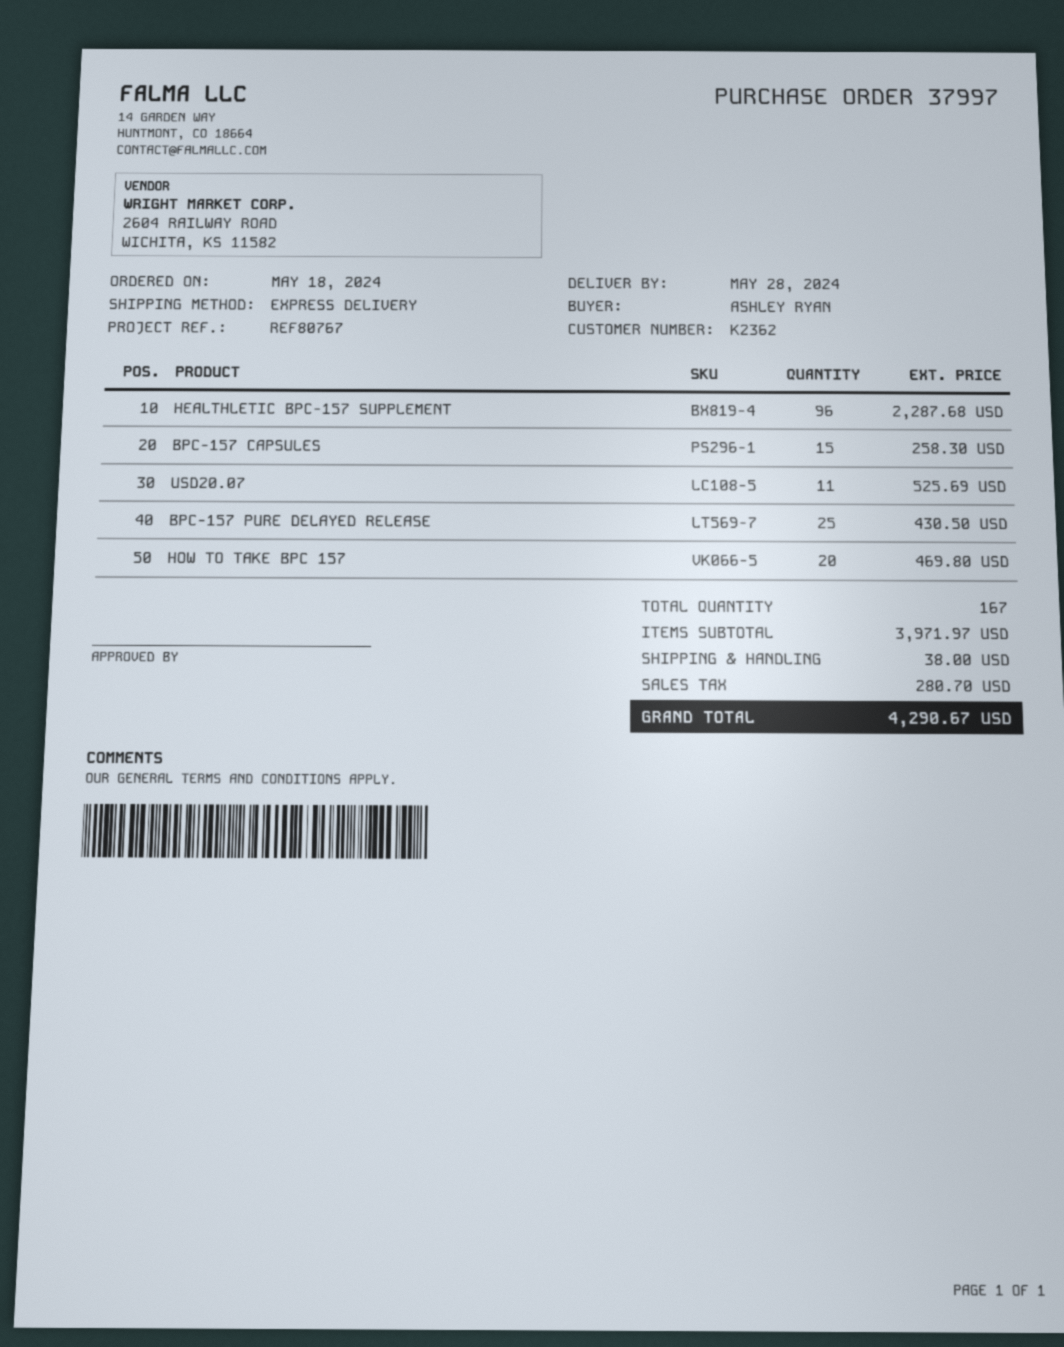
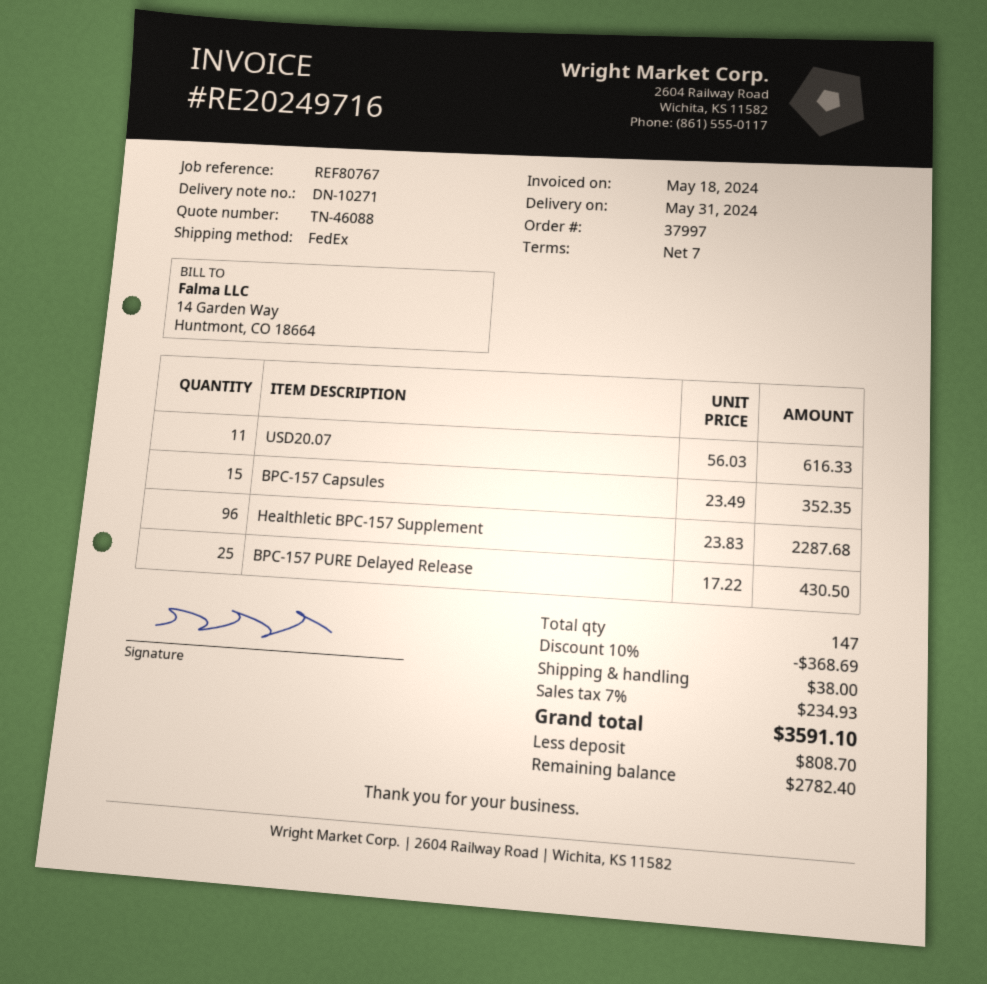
delivery date: 2024-05-28 -> 2024-05-31
shipping method: express -> FedEx
BPC-157 CAPSULES: 15 for 258.30 -> 15 for 352.35
USD20.07: 11 for 525.69 -> 11 for 616.33
HOW TO TAKE BPC 157: 20 for 469.80 -> none
total quantity: 167 -> 147
discount: none -> 10% = 368.69
tax: 280.70 -> 234.93
total: 4290.67 -> 3591.10

